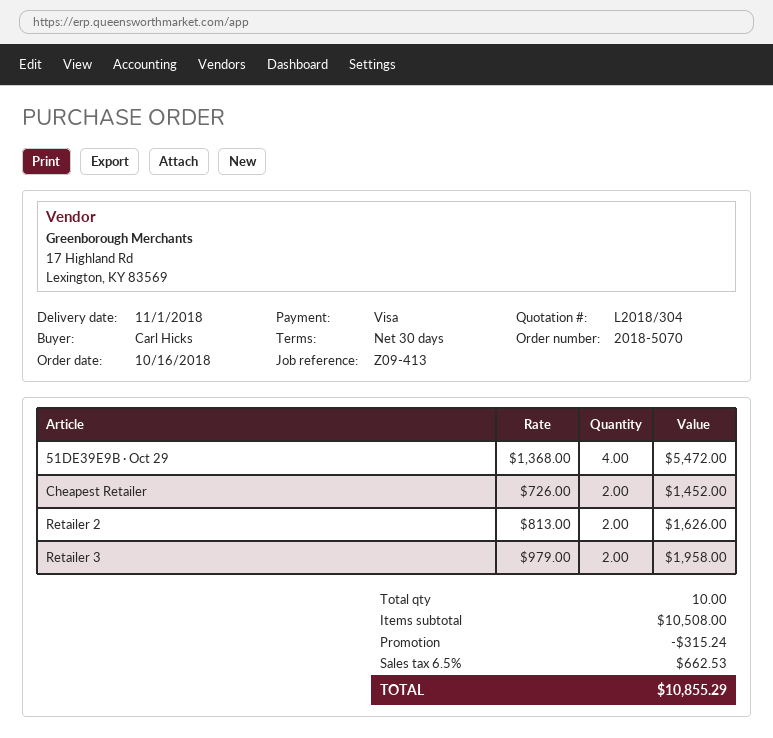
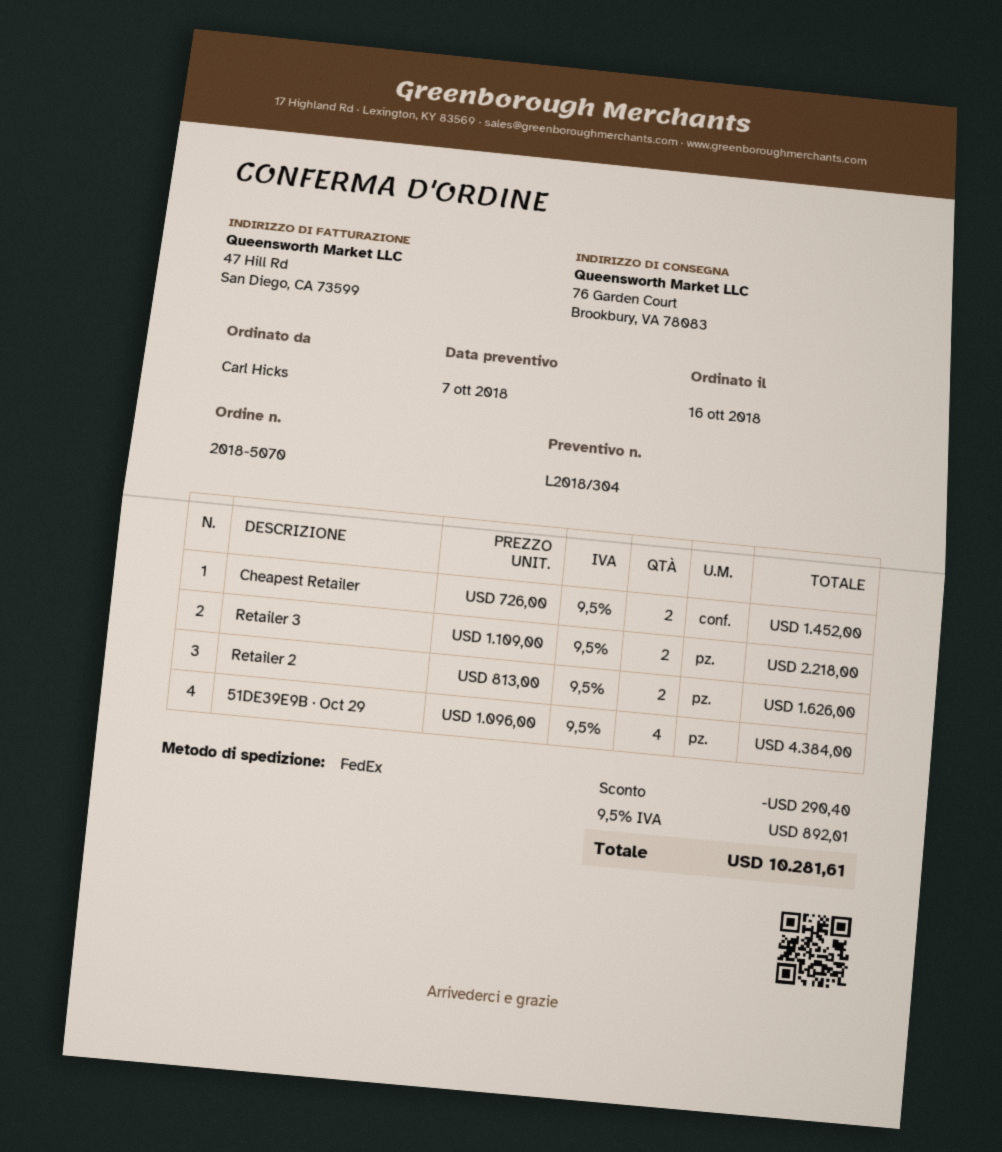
51DE39E9B · Oct 29: 4 x 1368.00 = 5472.00 -> 4 x 1096.00 = 4384.00
Retailer 3: 2 x 979.00 = 1958.00 -> 2 x 1109.00 = 2218.00
discount: 315.24 -> 290.40
tax: 6.5% = 662.53 -> 9.5% = 892.01
total: 10855.29 -> 10281.61

